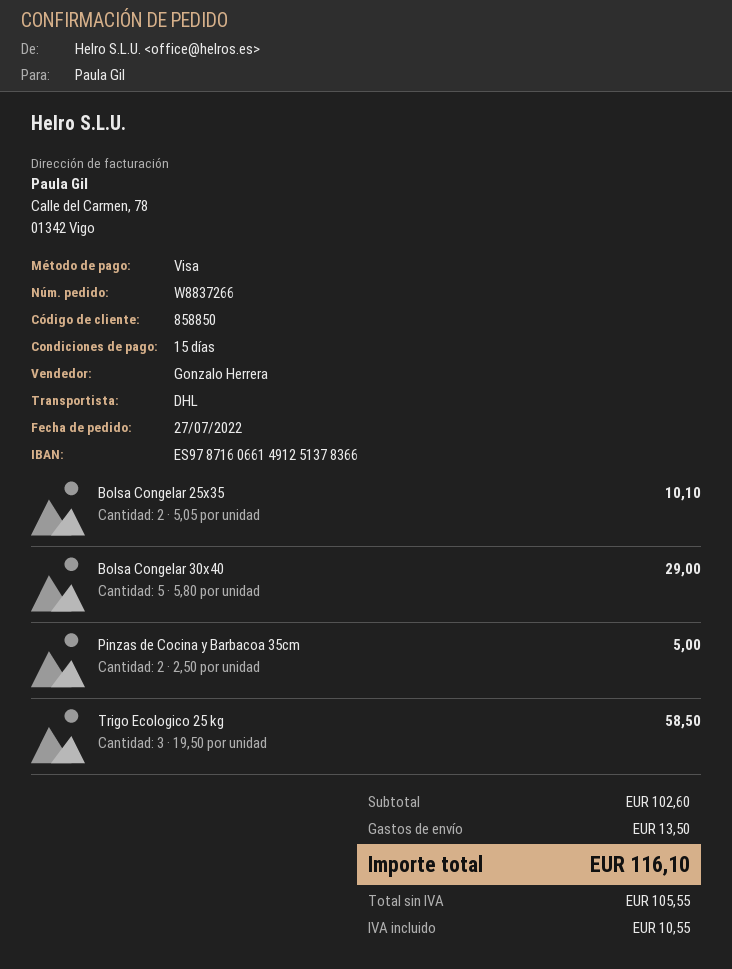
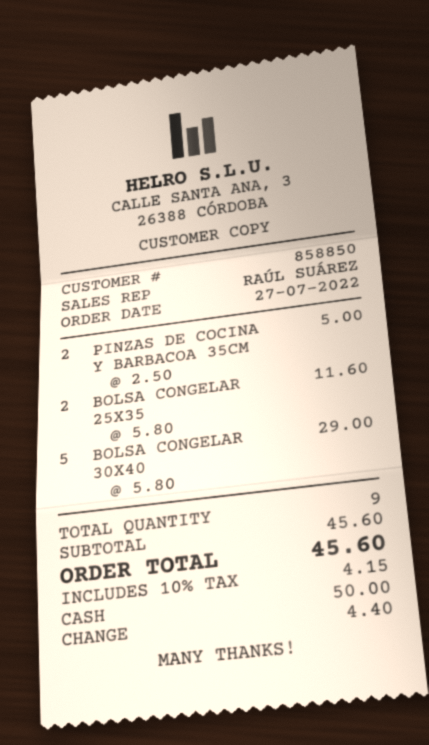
sales rep: Gonzalo Herrera -> RAÚL SUÁREZ
payment method: Visa -> cash
Bolsa Congelar 25x35: 2 x 5.05 = 10.10 -> 2 x 5.80 = 11.60
Trigo Ecologico 25 kg: 3 x 19.50 = 58.50 -> none
subtotal: 102.60 -> 45.60
shipping: 13.50 -> none
tax: 10.55 -> 4.15
total: 116.10 -> 45.60

